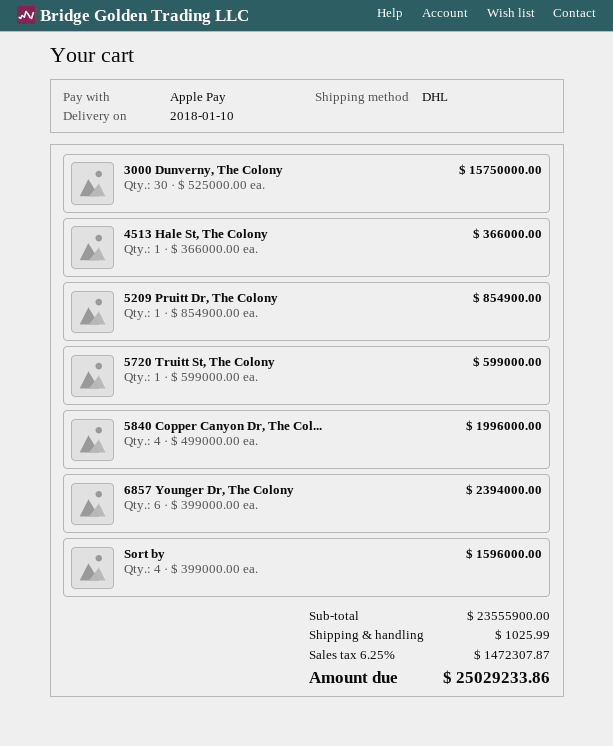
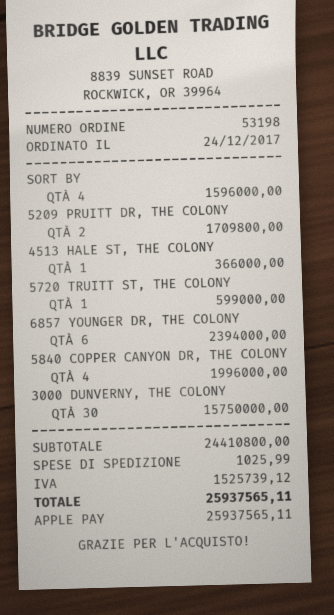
5209 Pruitt Dr, The Colony: 1 for 854900.00 -> 2 for 1709800.00
subtotal: 23555900.00 -> 24410800.00
tax: 1472307.87 -> 1525739.12
total: 25029233.86 -> 25937565.11

